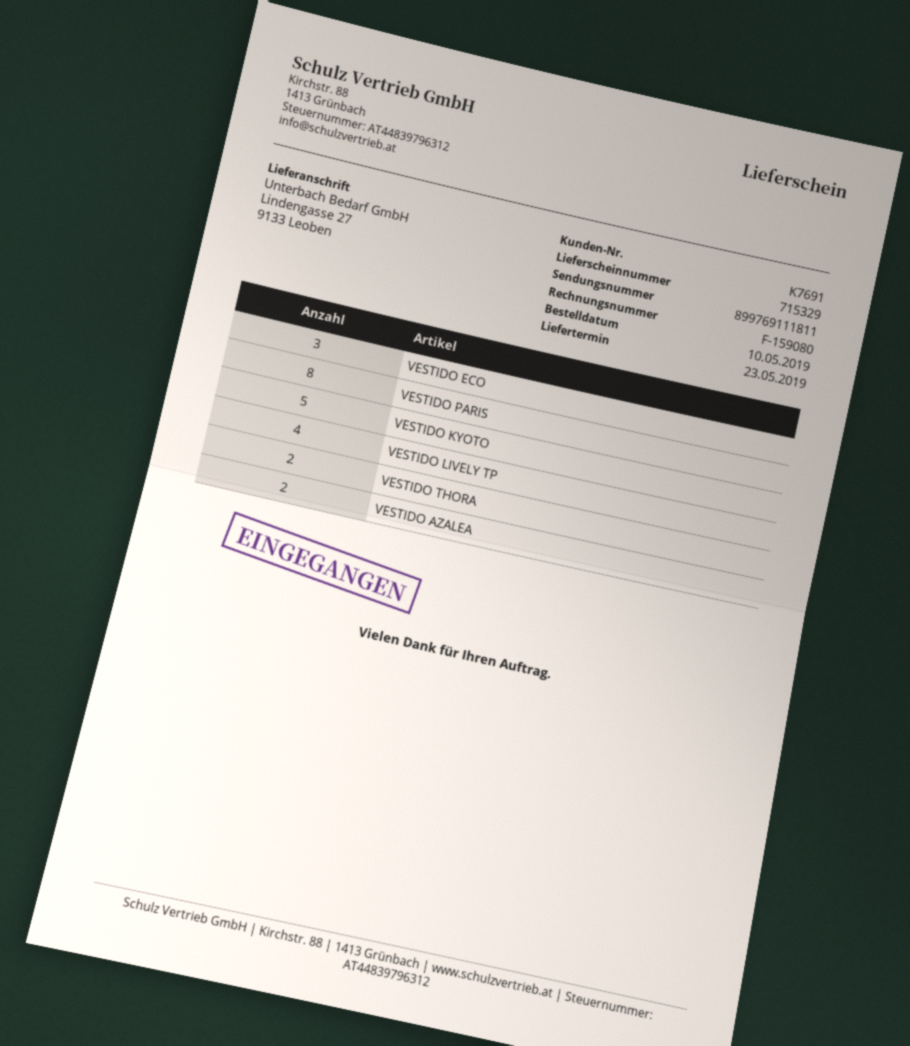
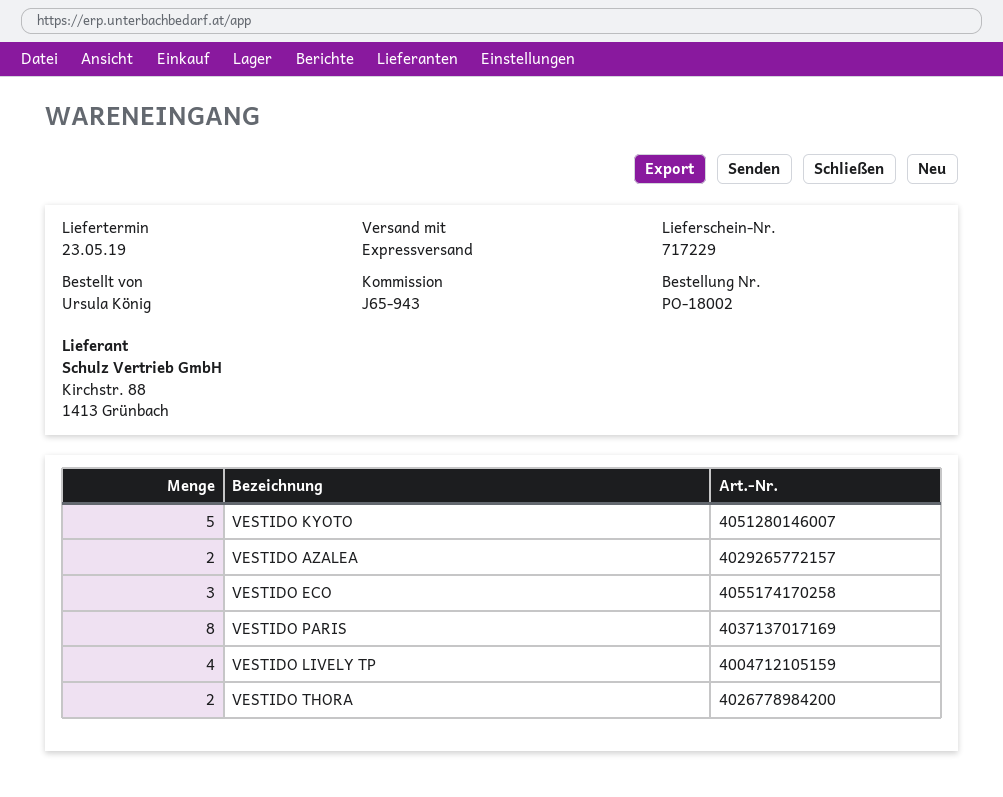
delivery note number: 715329 -> 717229

